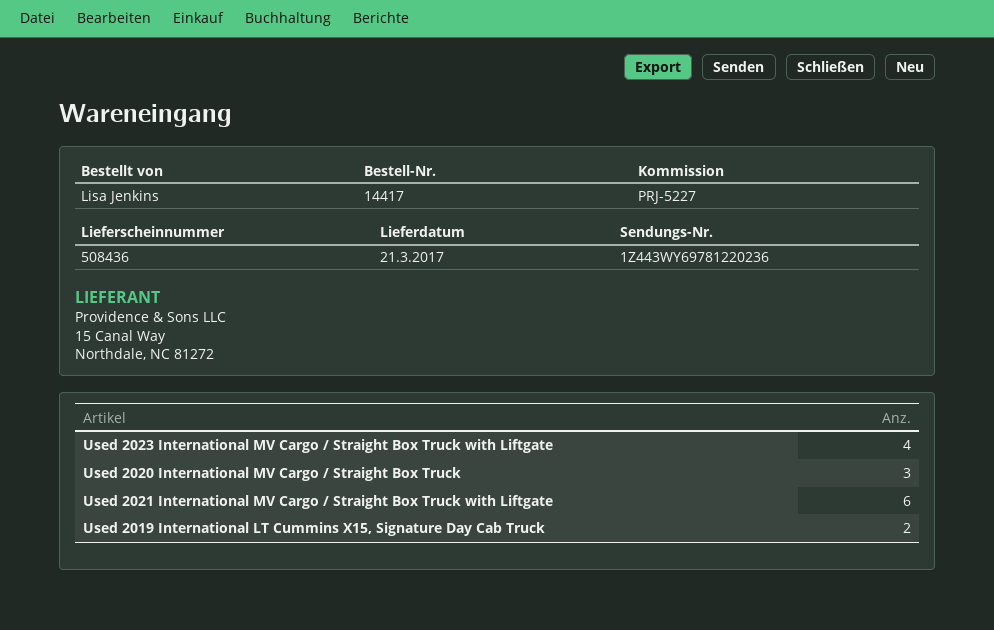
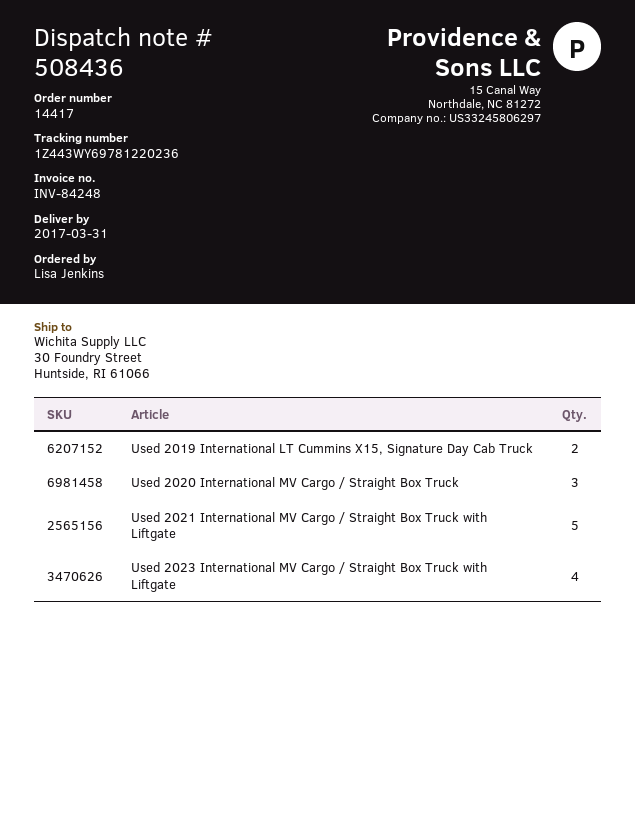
delivery date: 2017-03-21 -> 2017-03-31
Used 2021 International MV Cargo / Straight Box Truck with Liftgate: 6 -> 5

